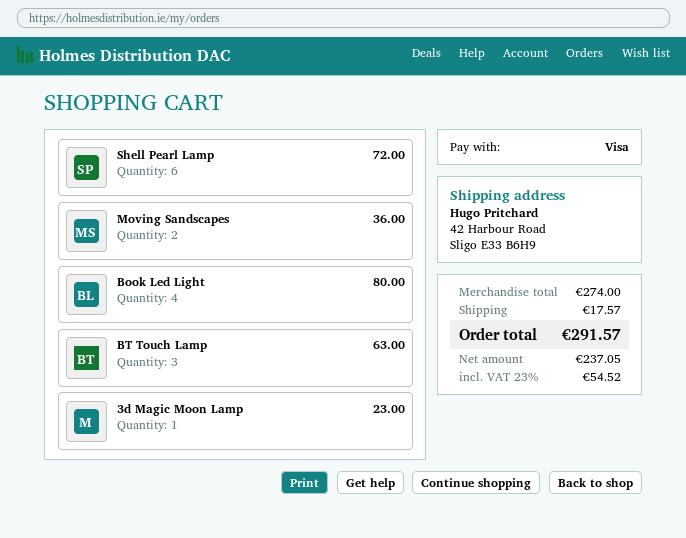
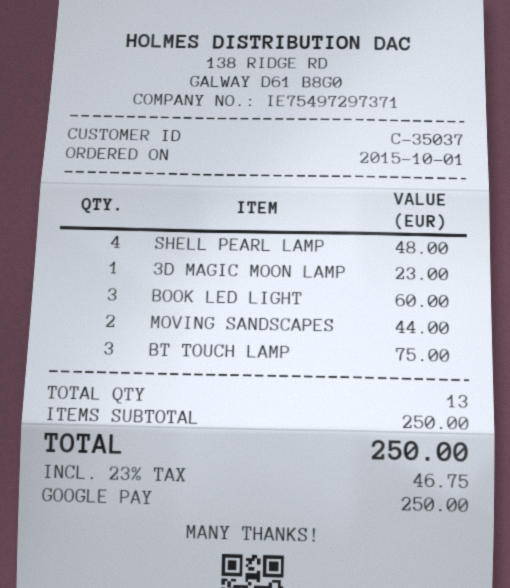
payment method: Visa -> Google Pay
Shell Pearl Lamp: 6 for 72.00 -> 4 for 48.00
Moving Sandscapes: 2 for 36.00 -> 2 for 44.00
Book Led Light: 4 for 80.00 -> 3 for 60.00
BT Touch Lamp: 3 for 63.00 -> 3 for 75.00
subtotal: 274.00 -> 250.00
shipping: 17.57 -> none
tax: 23% = 54.52 -> 23% = 46.75
total: 291.57 -> 250.00

